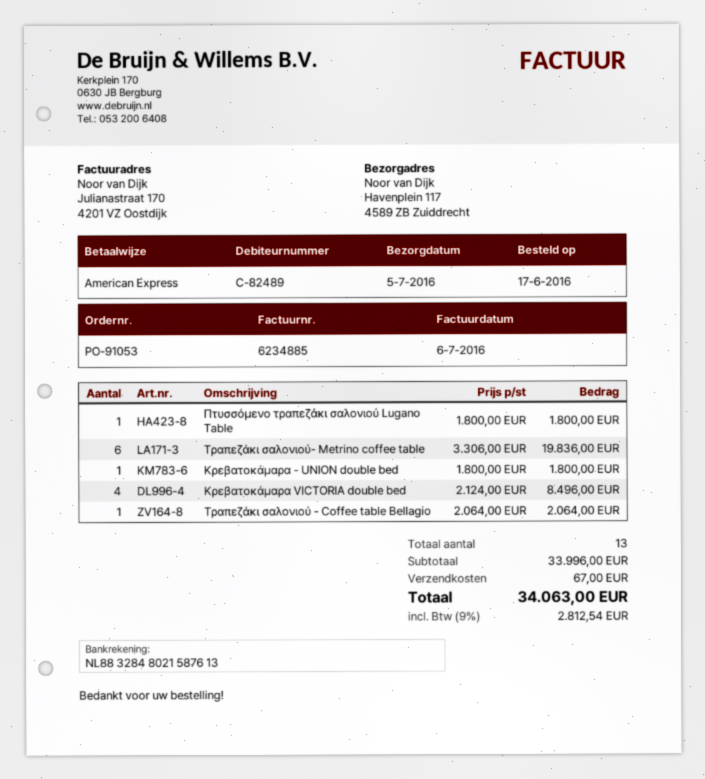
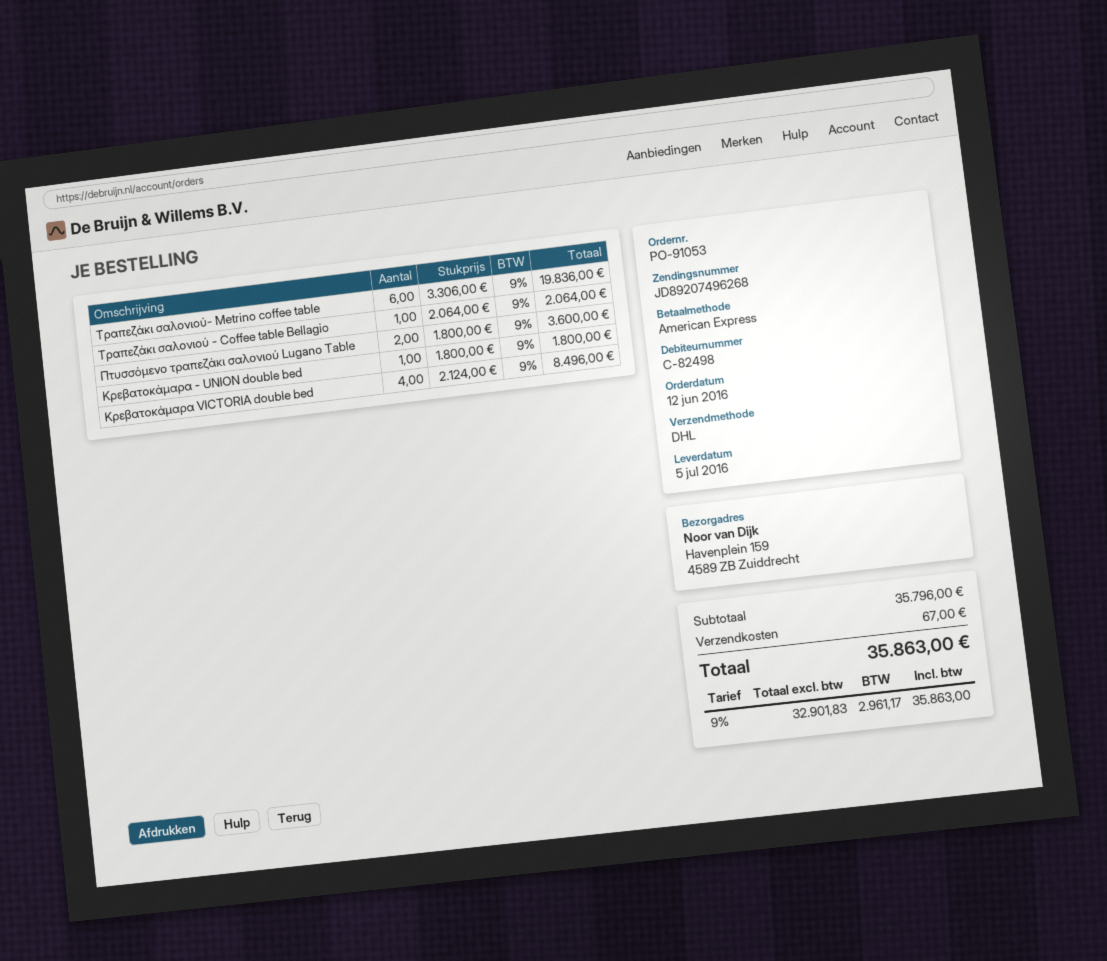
order date: 2016-06-17 -> 2016-06-12
customer number: C-82489 -> C-82498
ship to: Havenplein 117, 4589 ZB Zuiddrecht -> Havenplein 159, 4589 ZB Zuiddrecht
Πτυσσόμενο τραπεζάκι σαλονιού Lugano Table: 1 x 1800.00 = 1800.00 -> 2 x 1800.00 = 3600.00
subtotal: 33996.00 -> 35796.00
tax: 9% = 2812.54 -> 9% = 2961.17
total: 34063.00 -> 35863.00

